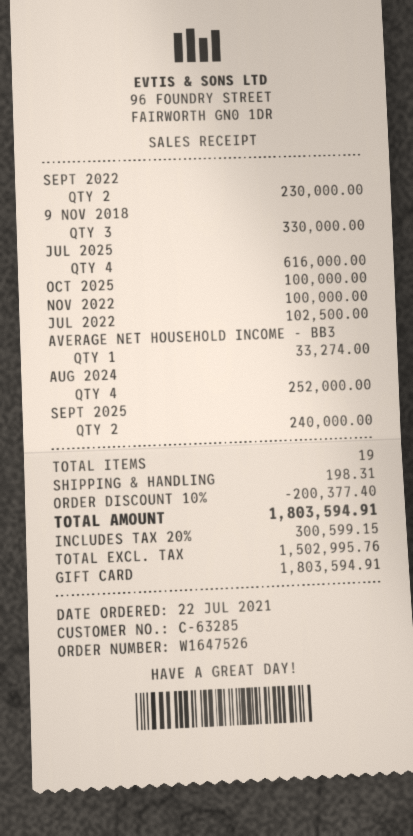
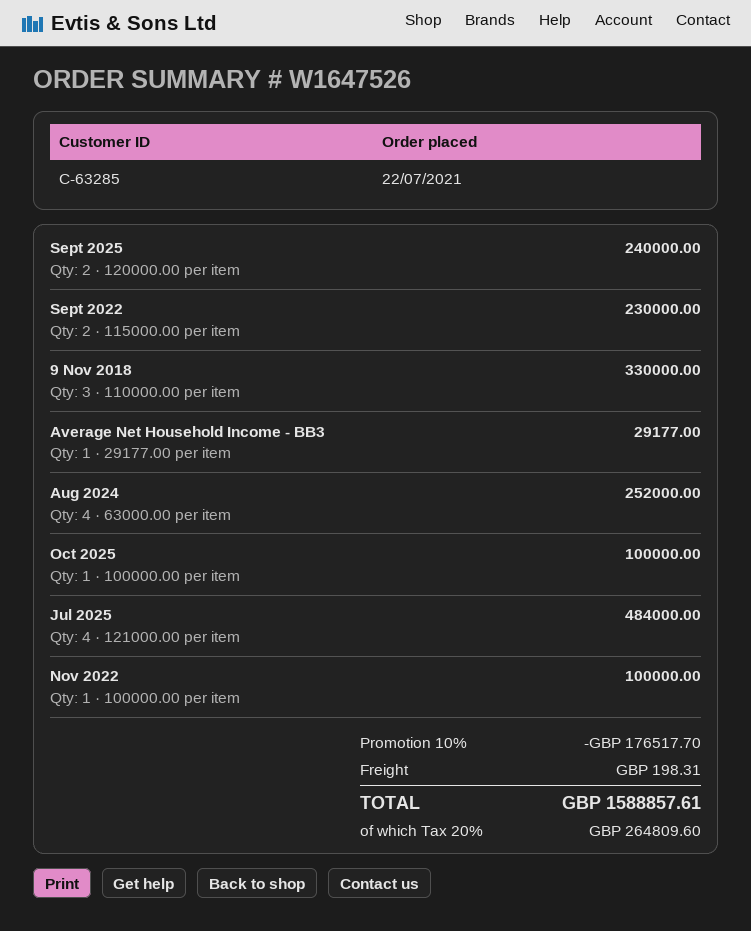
JUL 2025: 4 for 616000.00 -> 4 for 484000.00
JUL 2022: 1 for 102500.00 -> none
AVERAGE NET HOUSEHOLD INCOME - BB3: 1 for 33274.00 -> 1 for 29177.00
discount: 10% = 200377.40 -> 10% = 176517.70
tax: 20% = 300599.15 -> 20% = 264809.60
total: 1803594.91 -> 1588857.61

